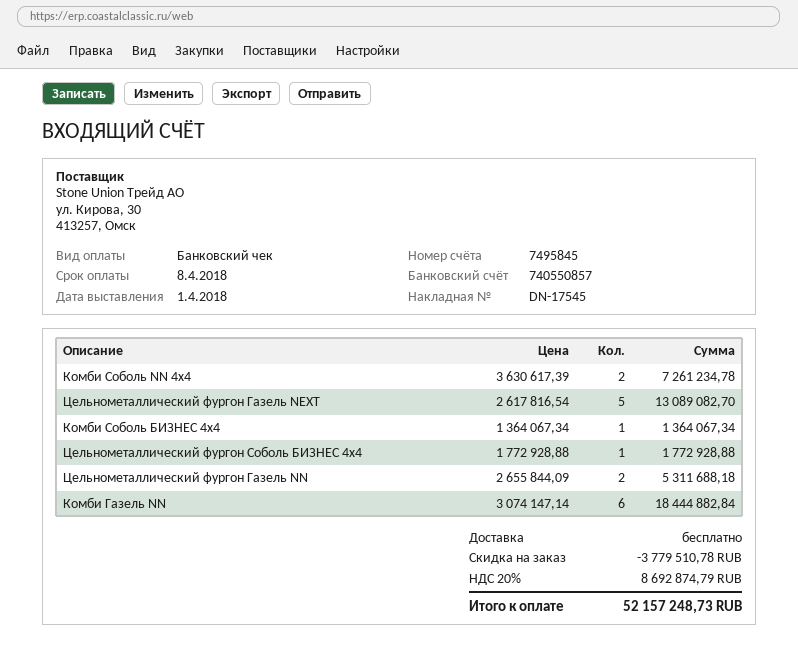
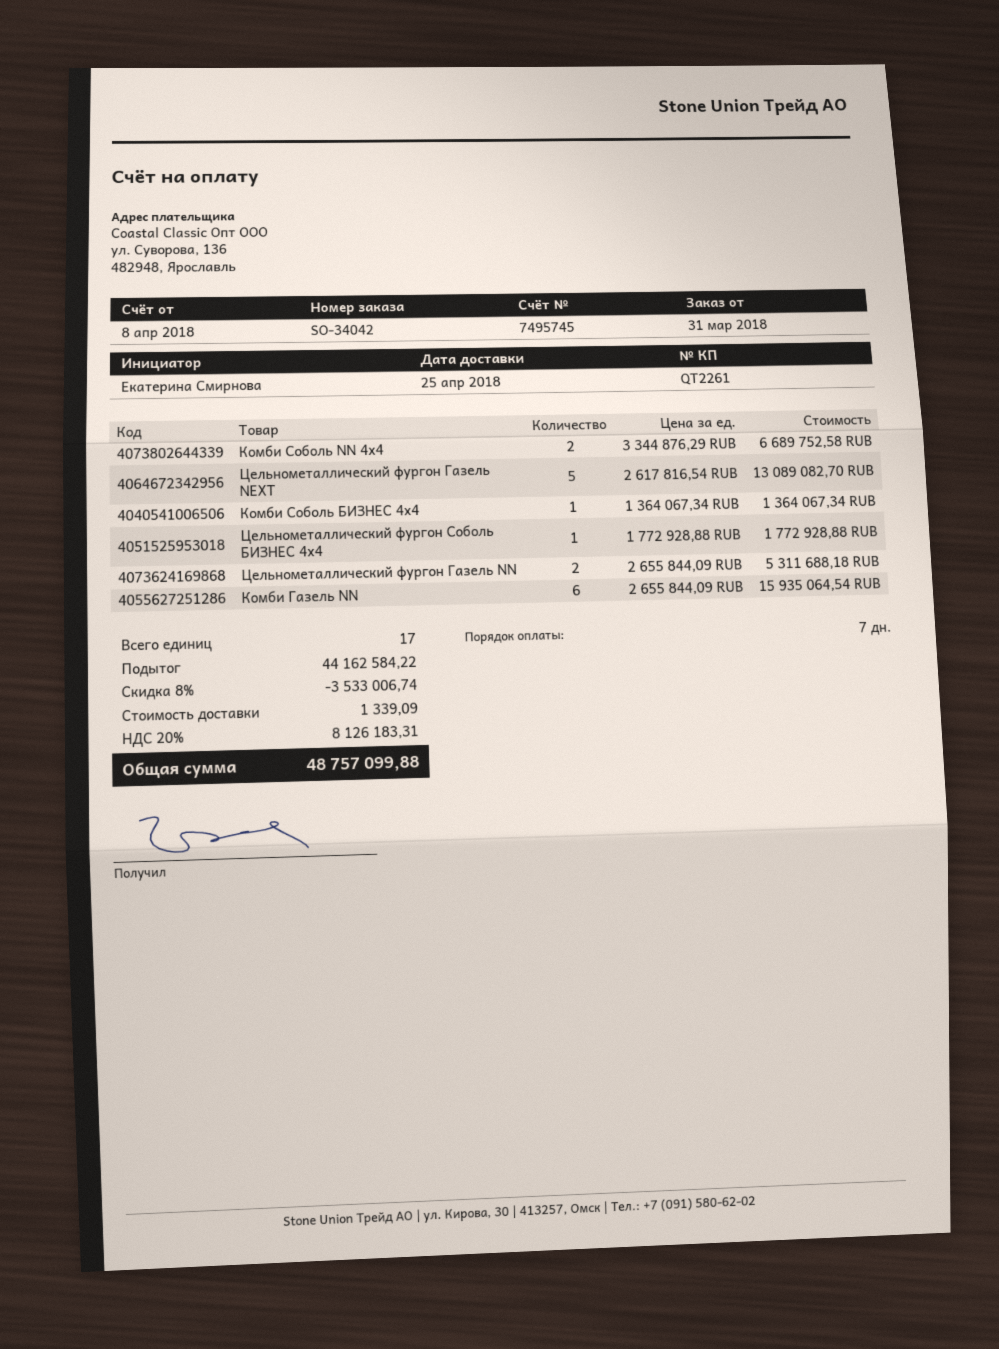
invoice number: 7495845 -> 7495745
invoice date: 2018-04-01 -> 2018-04-08
Комби Соболь NN 4x4: 2 x 3630617.39 = 7261234.78 -> 2 x 3344876.29 = 6689752.58
Комби Газель NN: 6 x 3074147.14 = 18444882.84 -> 6 x 2655844.09 = 15935064.54
discount: 3779510.78 -> 3533006.74
shipping: 0.00 -> 1339.09
tax: 20% = 8692874.79 -> 20% = 8126183.31
total: 52157248.73 -> 48757099.88

